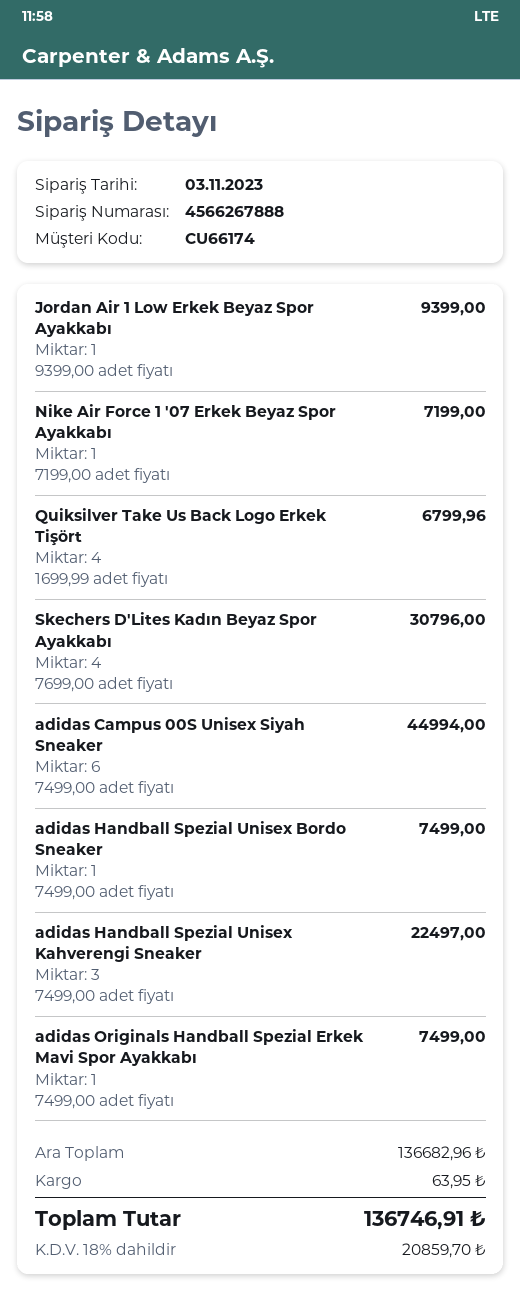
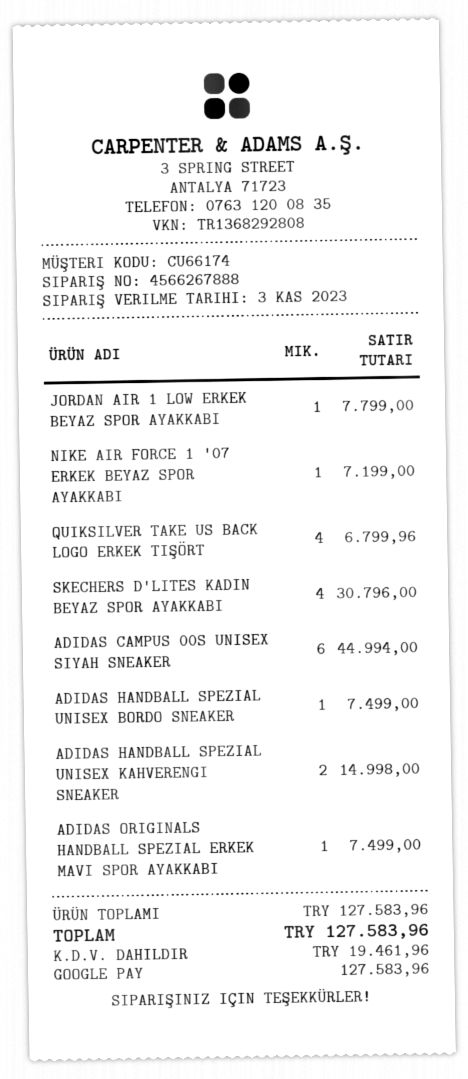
Jordan Air 1 Low Erkek Beyaz Spor Ayakkabı: 1 for 9399.00 -> 1 for 7799.00
adidas Handball Spezial Unisex Kahverengi Sneaker: 3 for 22497.00 -> 2 for 14998.00
subtotal: 136682.96 -> 127583.96
shipping: 63.95 -> none
tax: 20859.70 -> 19461.96
total: 136746.91 -> 127583.96

